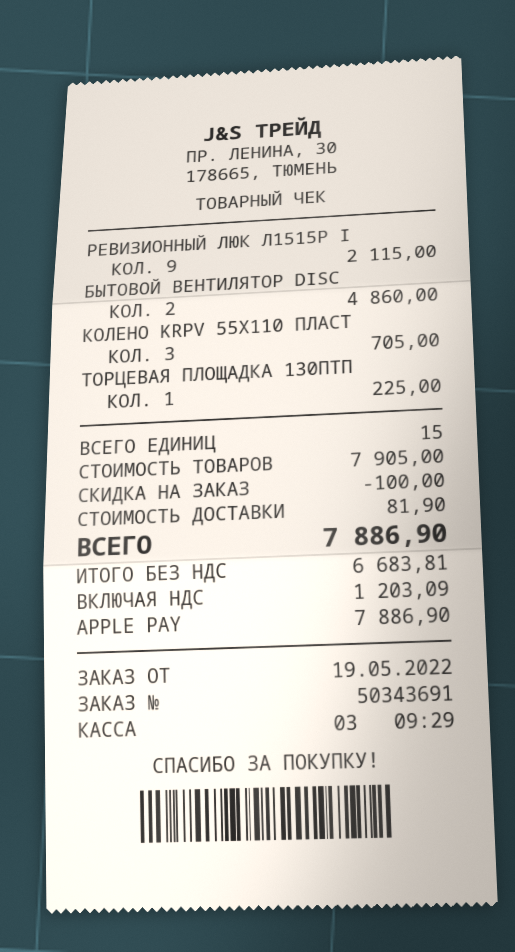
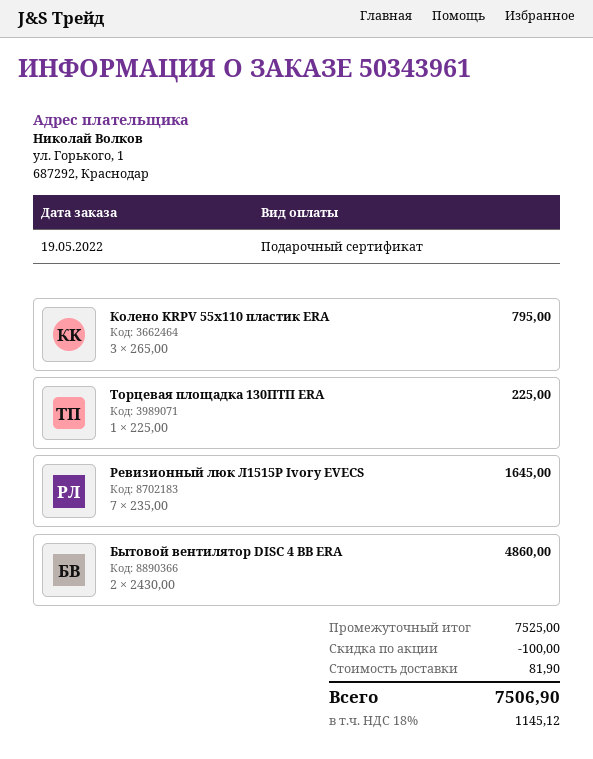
order number: 50343691 -> 50343961
payment method: Apple Pay -> gift card
РЕВИЗИОННЫЙ ЛЮК Л1515Р I: 9 for 2115.00 -> 7 for 1645.00
КОЛЕНО KRPV 55Х110 ПЛАСТ: 3 for 705.00 -> 3 for 795.00
subtotal: 7905.00 -> 7525.00
tax: 1203.09 -> 1145.12
total: 7886.90 -> 7506.90

